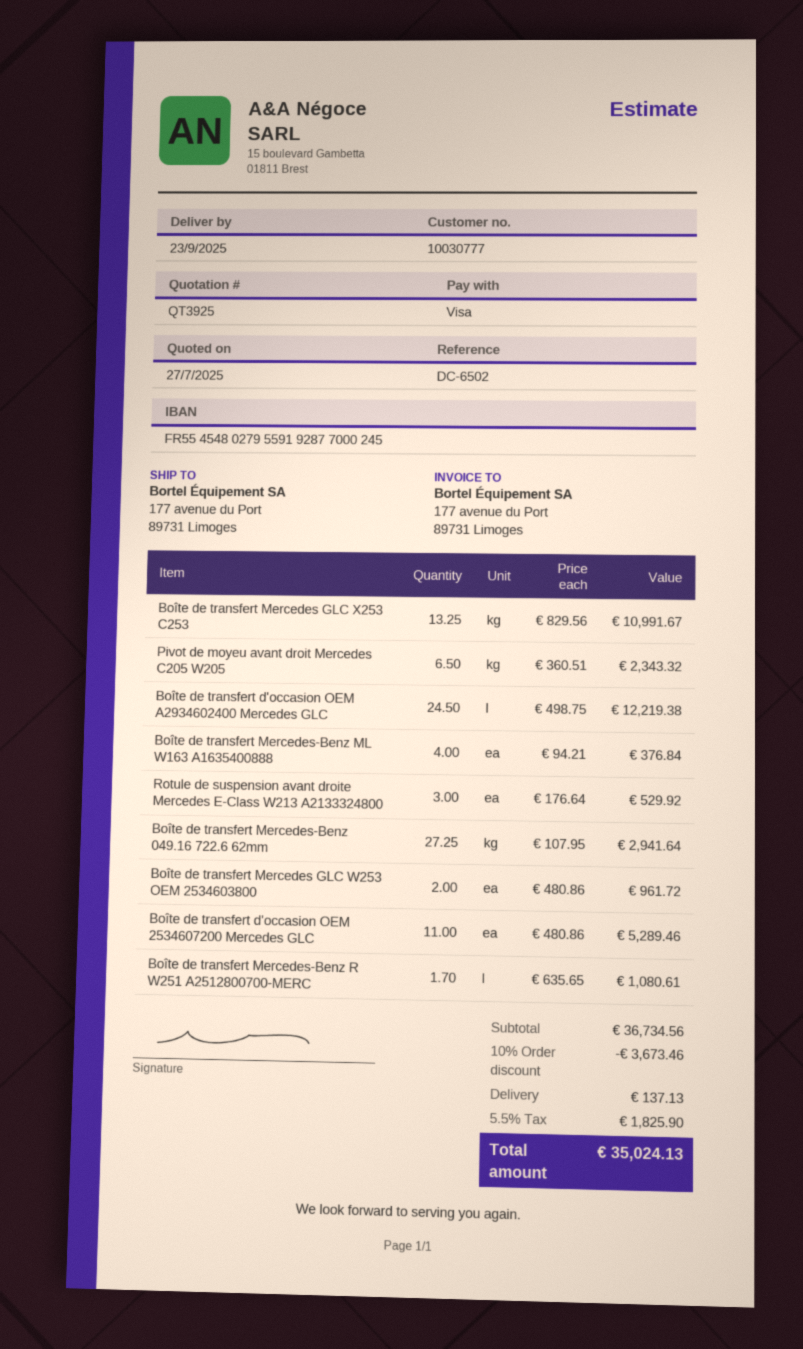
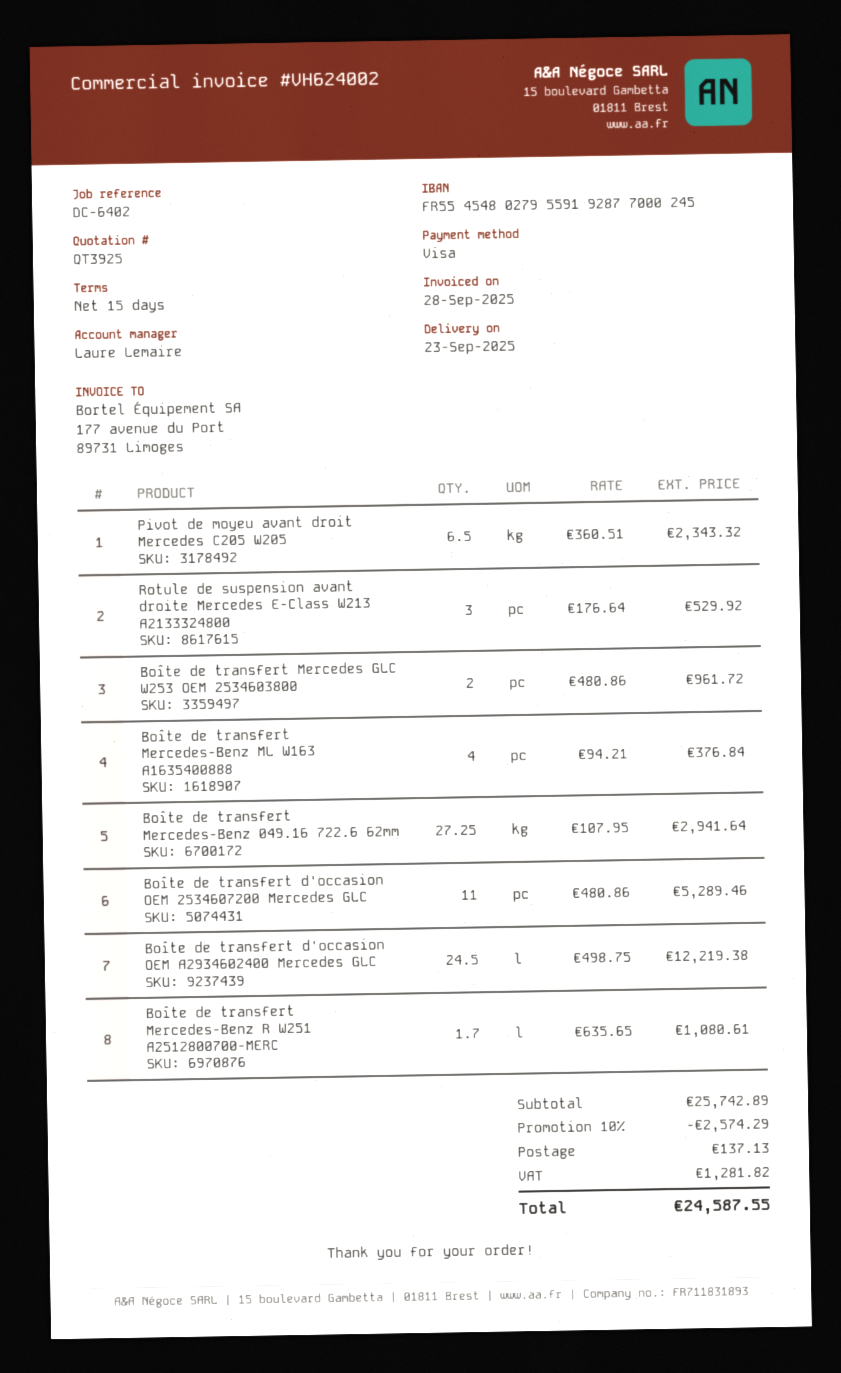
reference: DC-6502 -> DC-6402
Boîte de transfert Mercedes GLC X253 C253: 13.25 x 829.56 = 10991.67 -> none
subtotal: 36734.56 -> 25742.89
discount: 10% = 3673.46 -> 10% = 2574.29
tax: 1825.90 -> 1281.82
total: 35024.13 -> 24587.55

